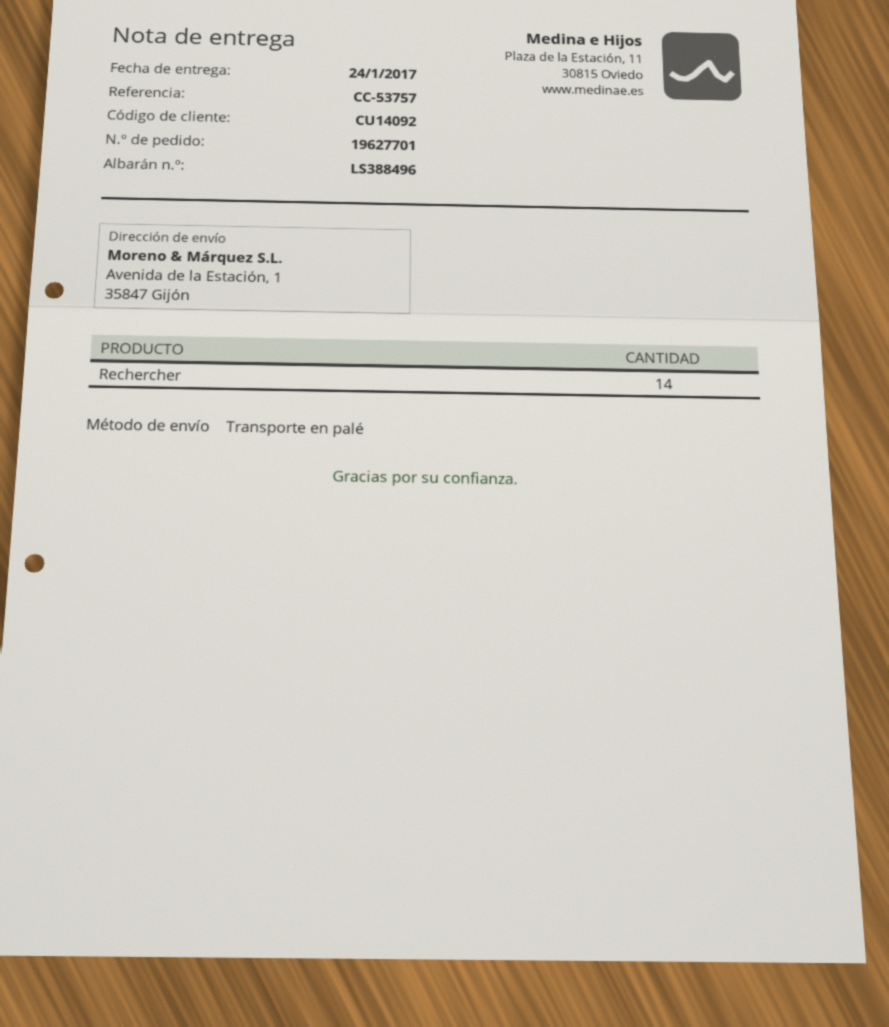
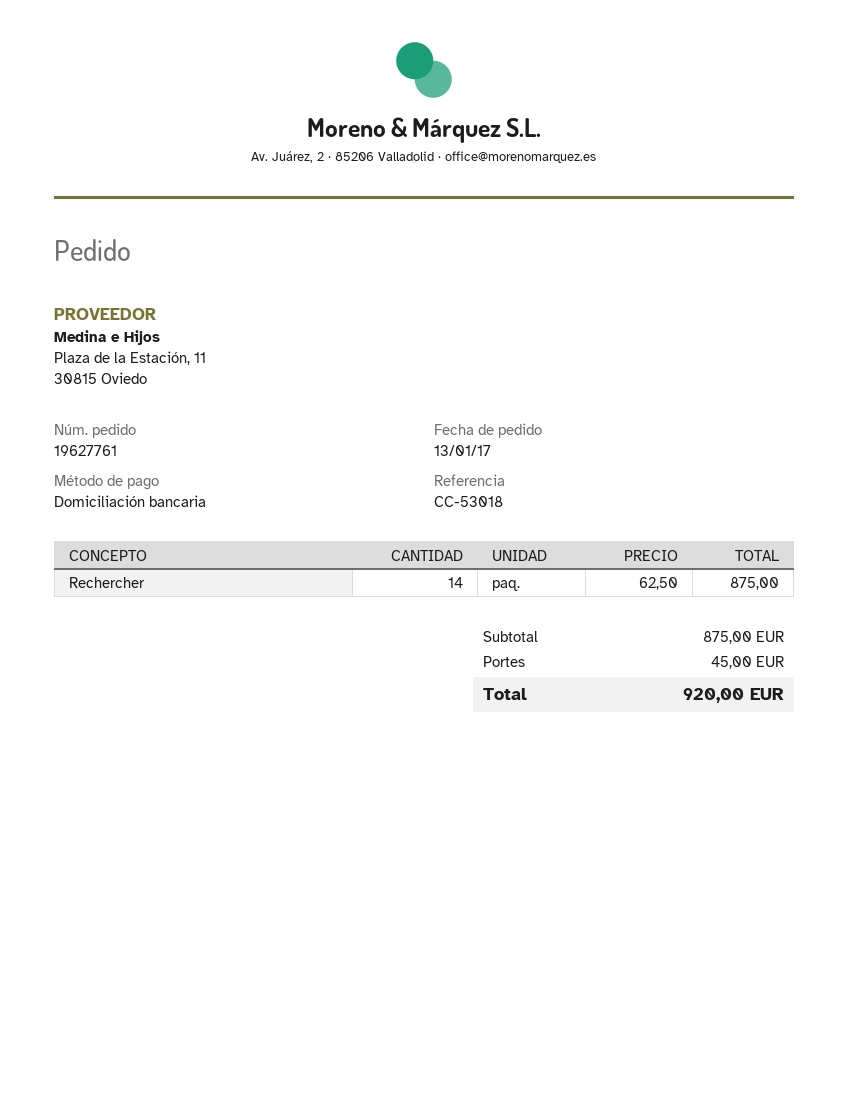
order number: 19627701 -> 19627761
reference: CC-53757 -> CC-53018

